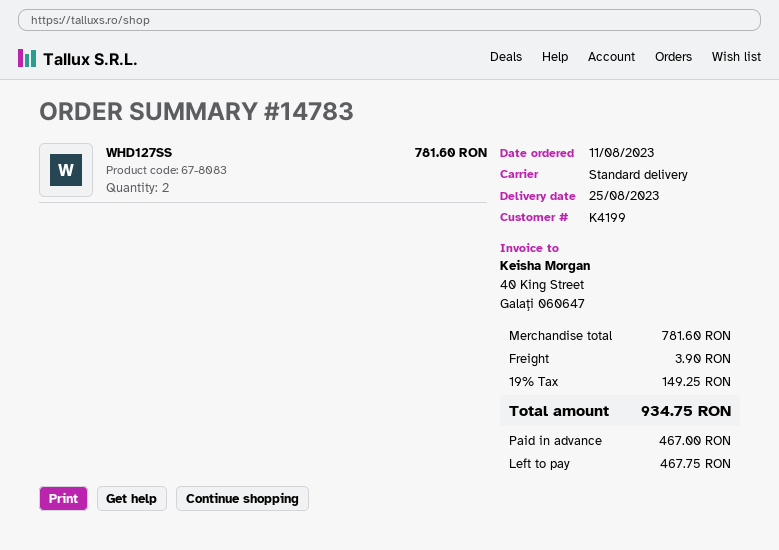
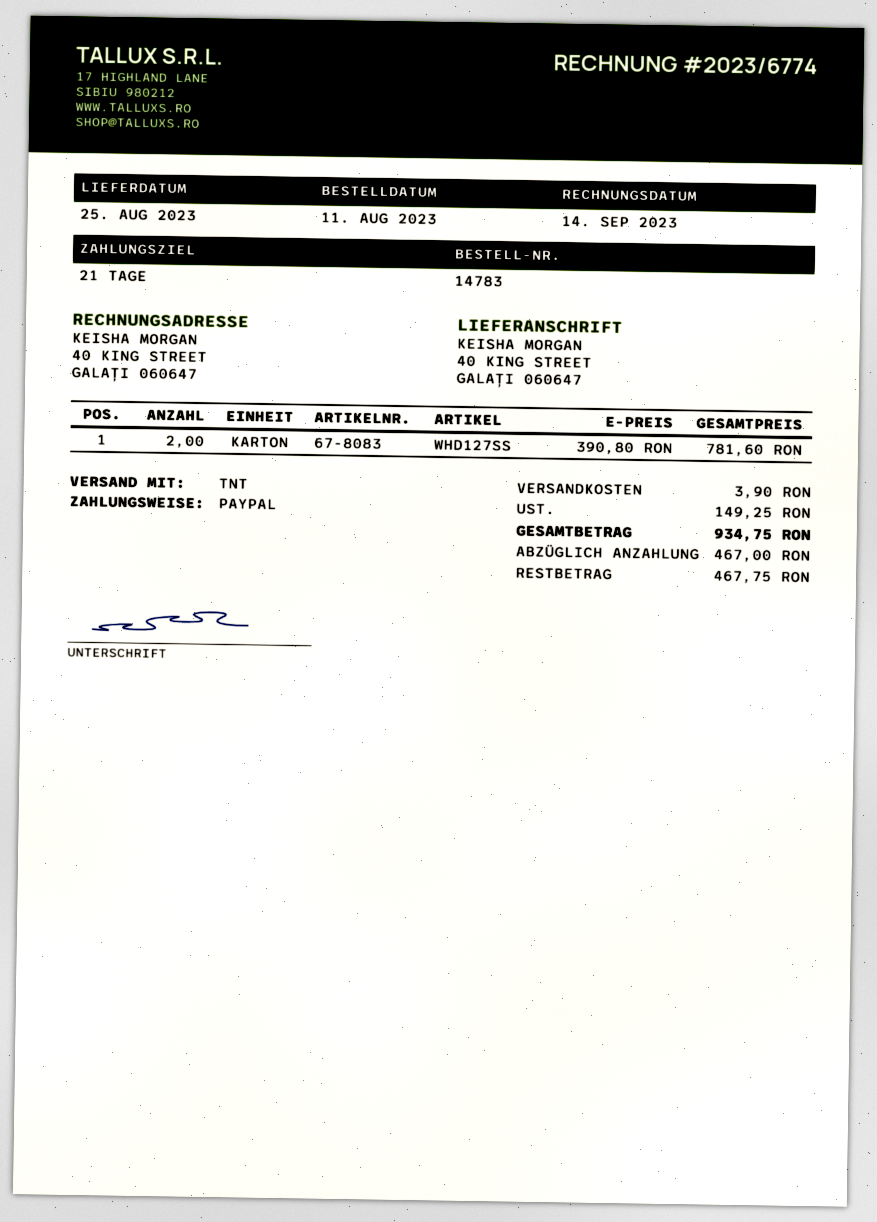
shipping method: standard -> TNT

